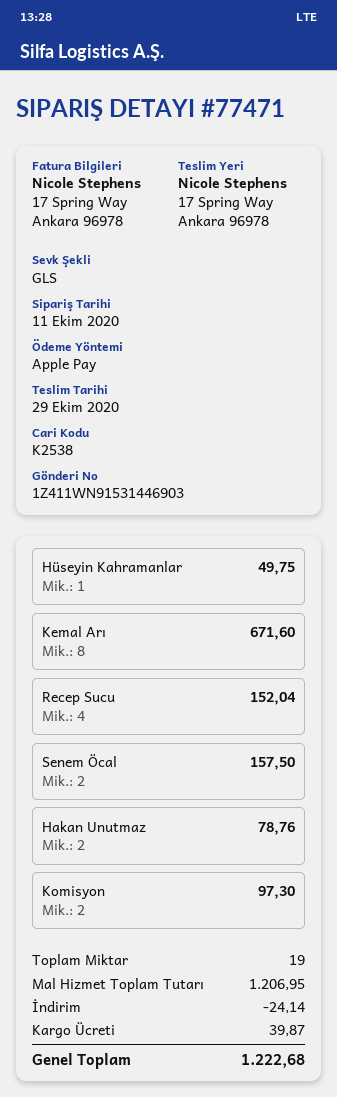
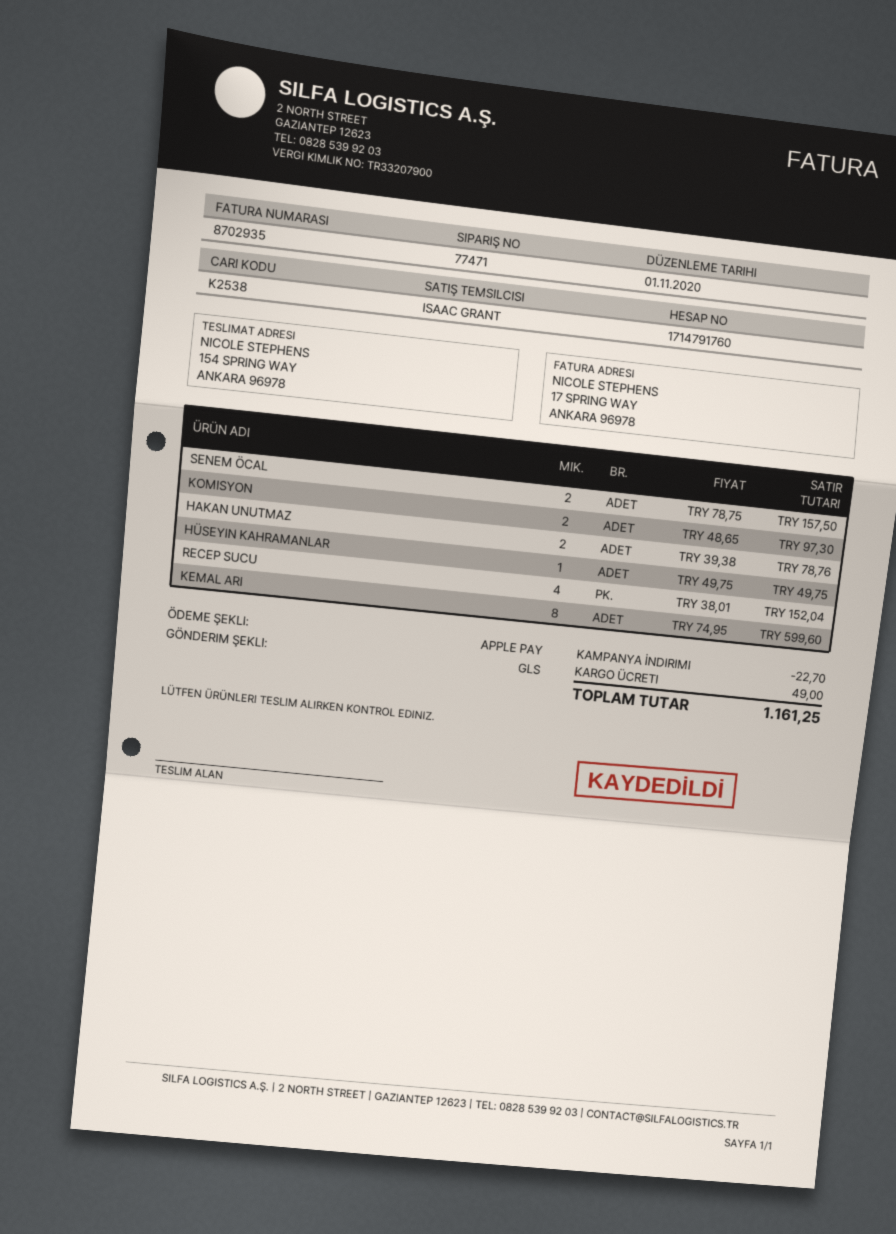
ship to: 17 Spring Way, Ankara 96978 -> 154 SPRING WAY, ANKARA 96978
Kemal Arı: 8 for 671.60 -> 8 for 599.60
discount: 24.14 -> 22.70
shipping: 39.87 -> 49.00
total: 1222.68 -> 1161.25

